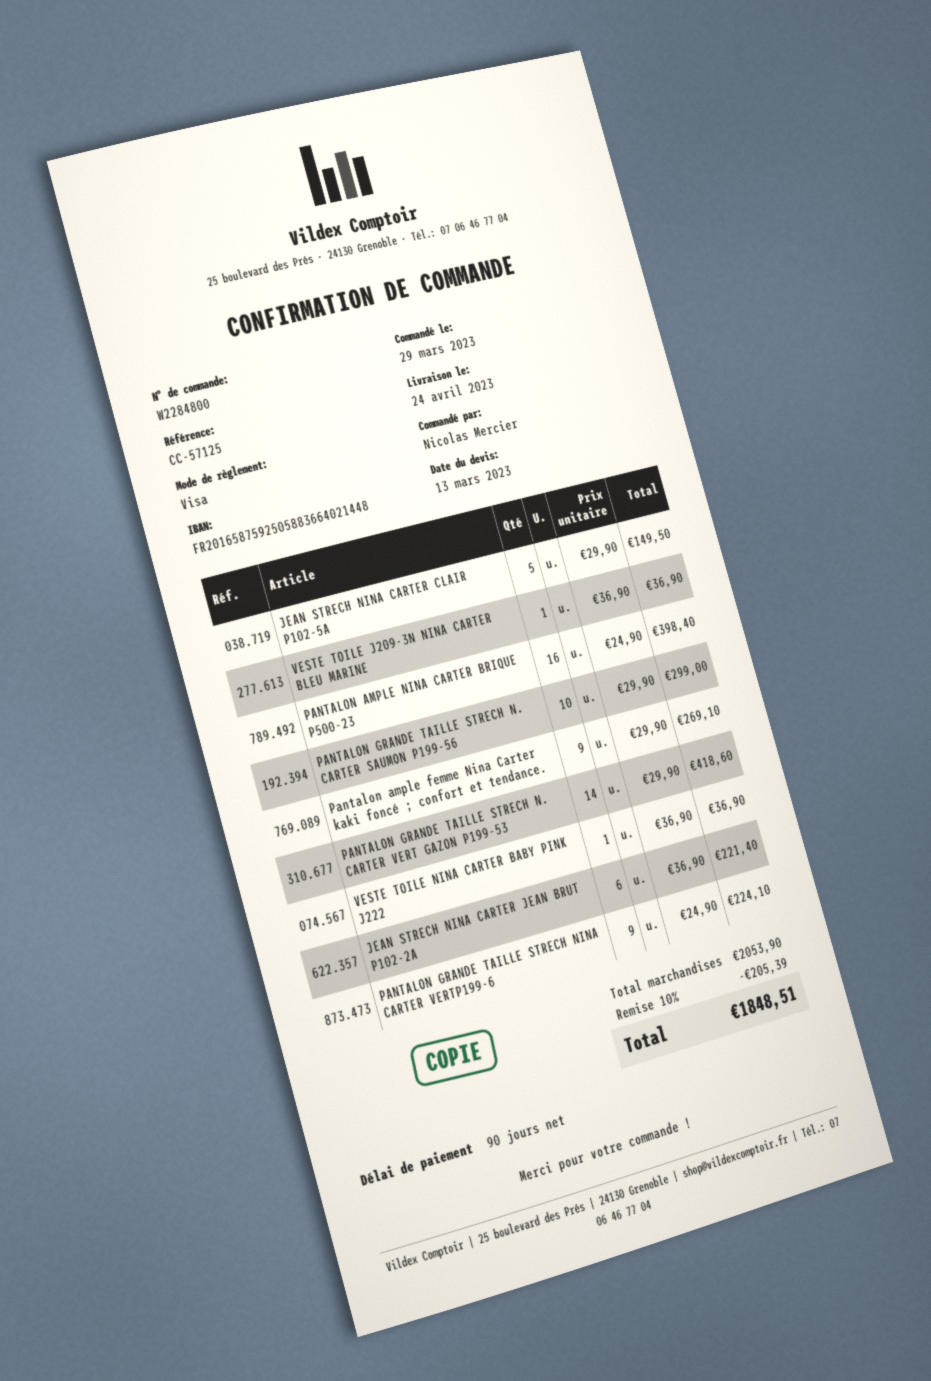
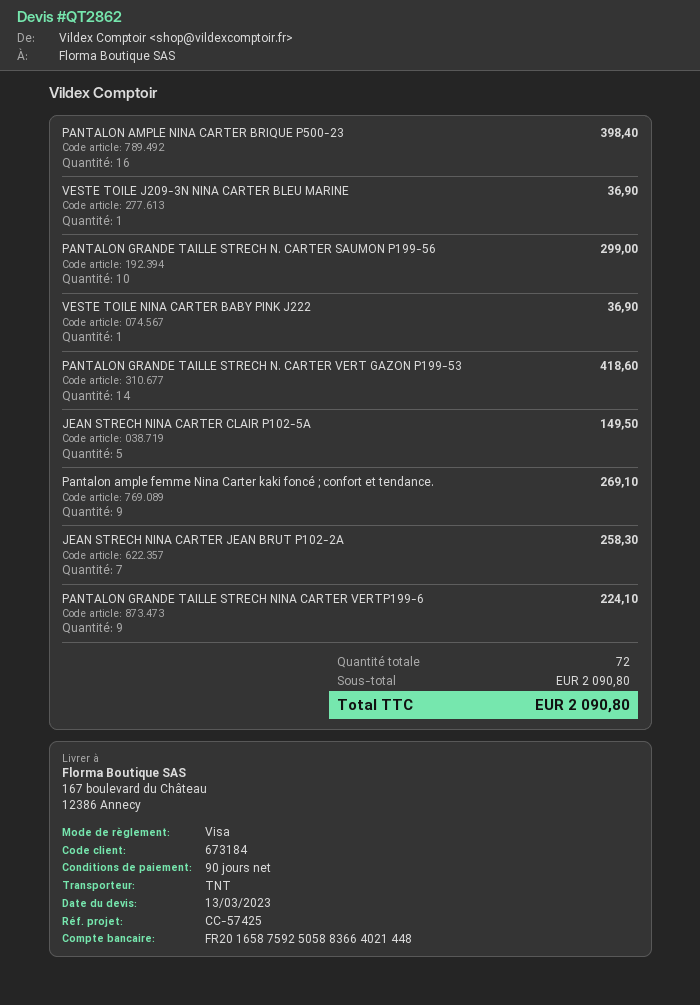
reference: CC-57125 -> CC-57425
JEAN STRECH NINA CARTER JEAN BRUT P102-2A: 6 for 221.40 -> 7 for 258.30
subtotal: 2053.90 -> 2090.80
discount: 10% = 205.39 -> none
total: 1848.51 -> 2090.80

